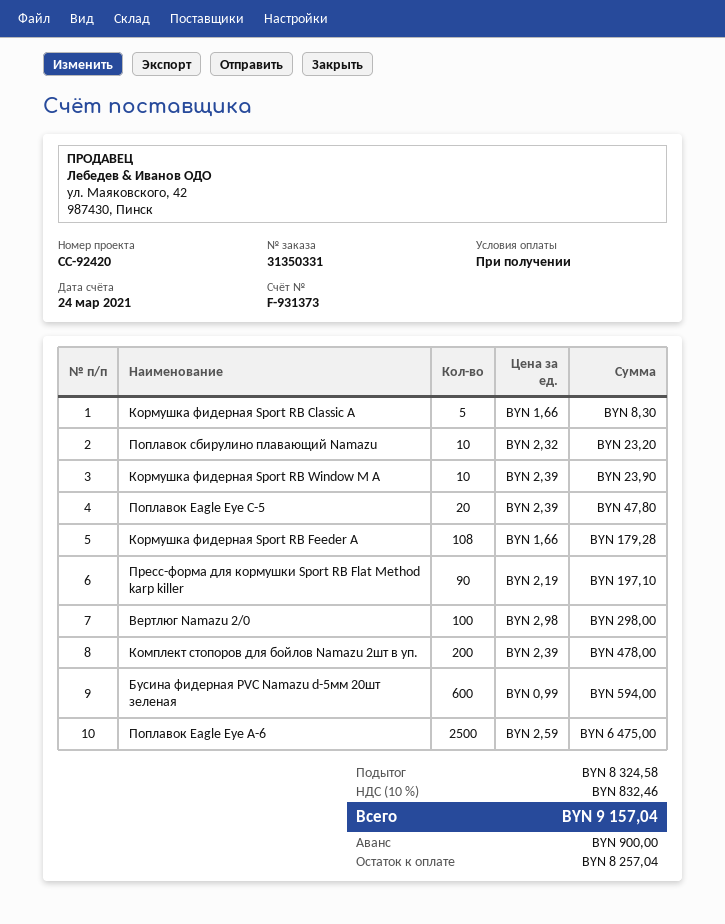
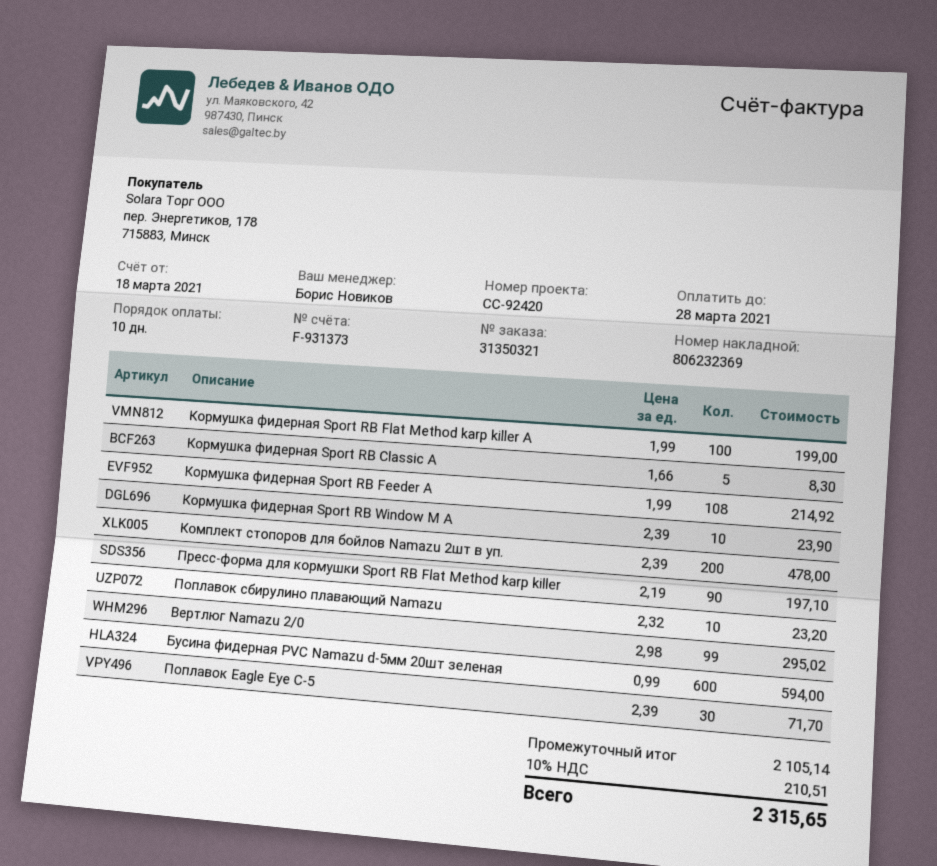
order number: 31350331 -> 31350321
invoice date: 2021-03-24 -> 2021-03-18
payment terms: on receipt -> 10 days
Поплавок Eagle Eye C-5: 20 x 2.39 = 47.80 -> 30 x 2.39 = 71.70
Кормушка фидерная Sport RB Feeder A: 108 x 1.66 = 179.28 -> 108 x 1.99 = 214.92
Вертлюг Namazu 2/0: 100 x 2.98 = 298.00 -> 99 x 2.98 = 295.02
Поплавок Eagle Eye A-6: 2500 x 2.59 = 6475.00 -> none
Кормушка фидерная Sport RB Flat Method karp killer A: none -> 100 x 1.99 = 199.00
subtotal: 8324.58 -> 2105.14
tax: 10% = 832.46 -> 10% = 210.51
total: 9157.04 -> 2315.65

